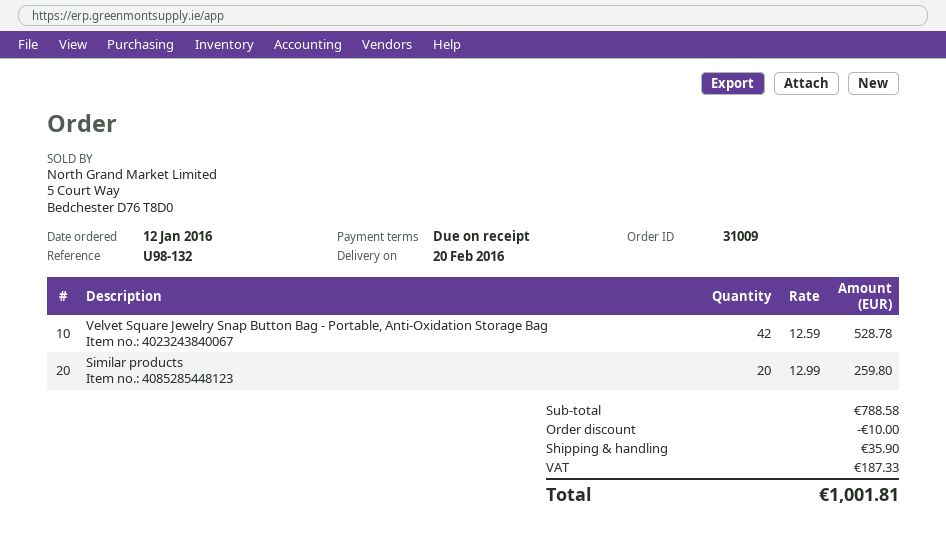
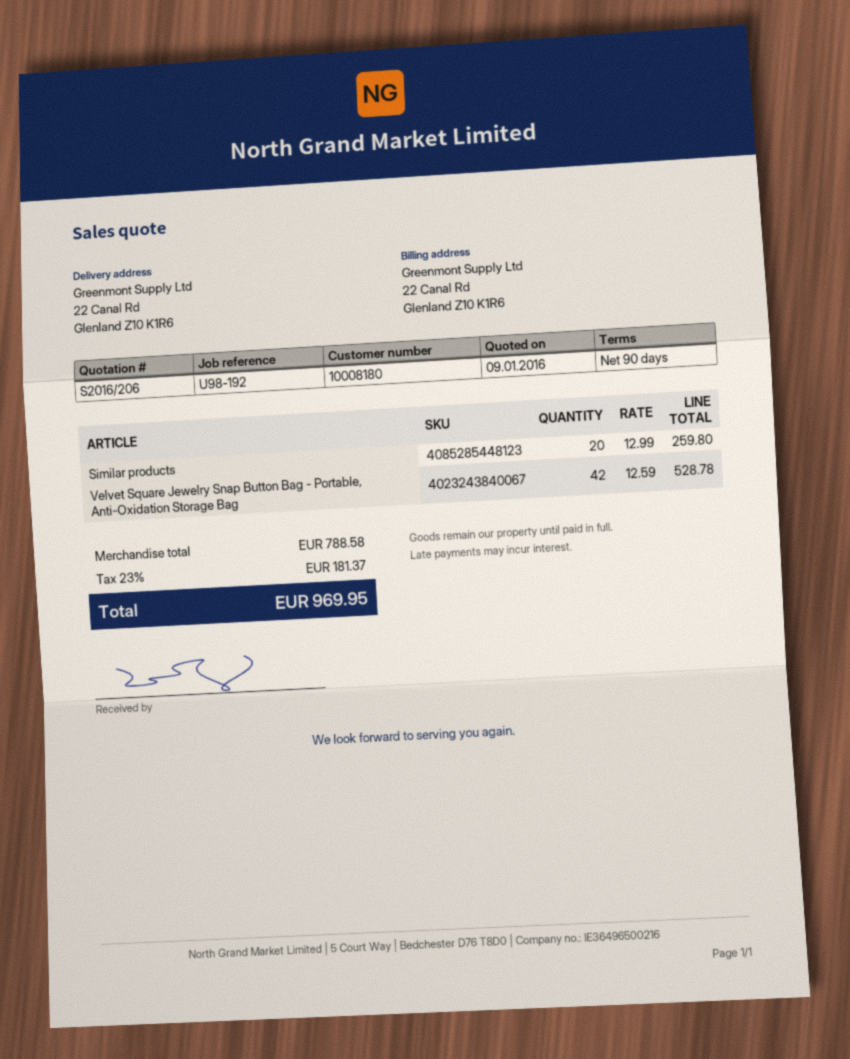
payment terms: on receipt -> 90 days
reference: U98-132 -> U98-192
discount: 10.00 -> none
shipping: 35.90 -> none
tax: 187.33 -> 181.37
total: 1001.81 -> 969.95

